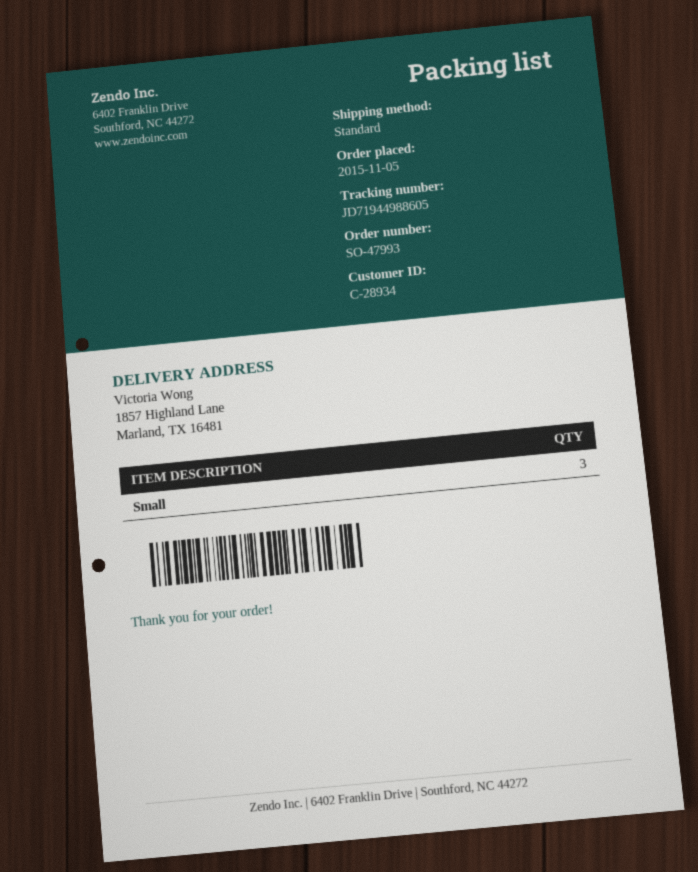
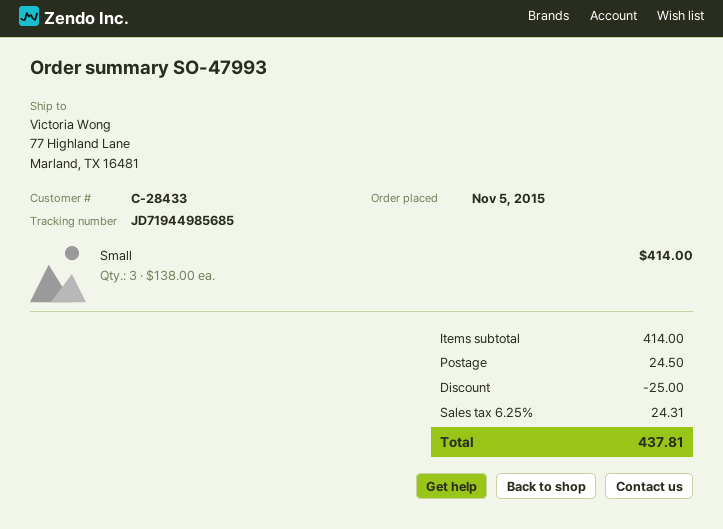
customer number: C-28934 -> C-28433
tracking number: JD71944988605 -> JD71944985685
ship to: 1857 Highland Lane, Marland, TX 16481 -> 77 Highland Lane, Marland, TX 16481

